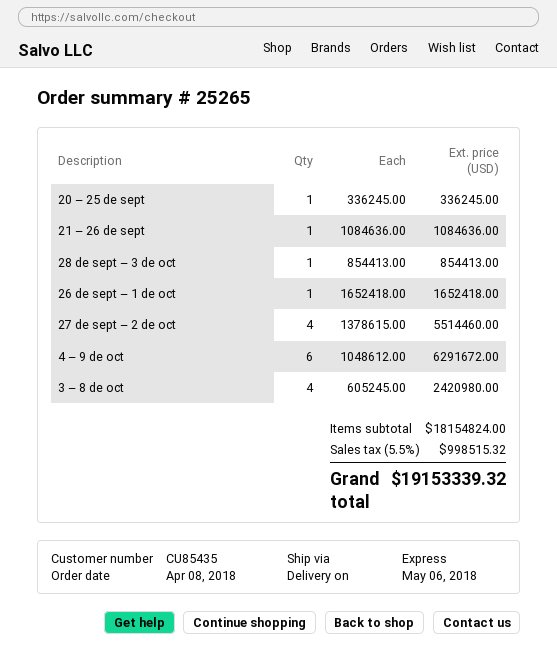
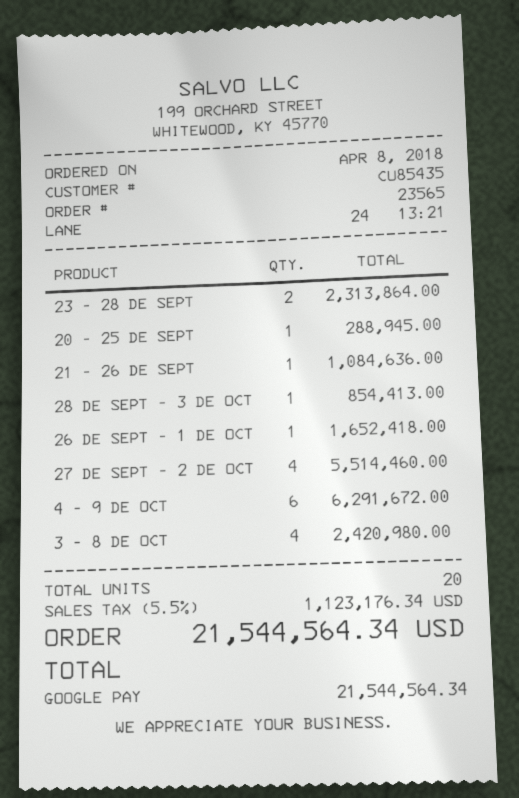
order number: 25265 -> 23565
20 – 25 de sept: 1 for 336245.00 -> 1 for 288945.00
23 – 28 DE SEPT: none -> 2 for 2313864.00
tax: 5.5% = 998515.32 -> 5.5% = 1123176.34
total: 19153339.32 -> 21544564.34

